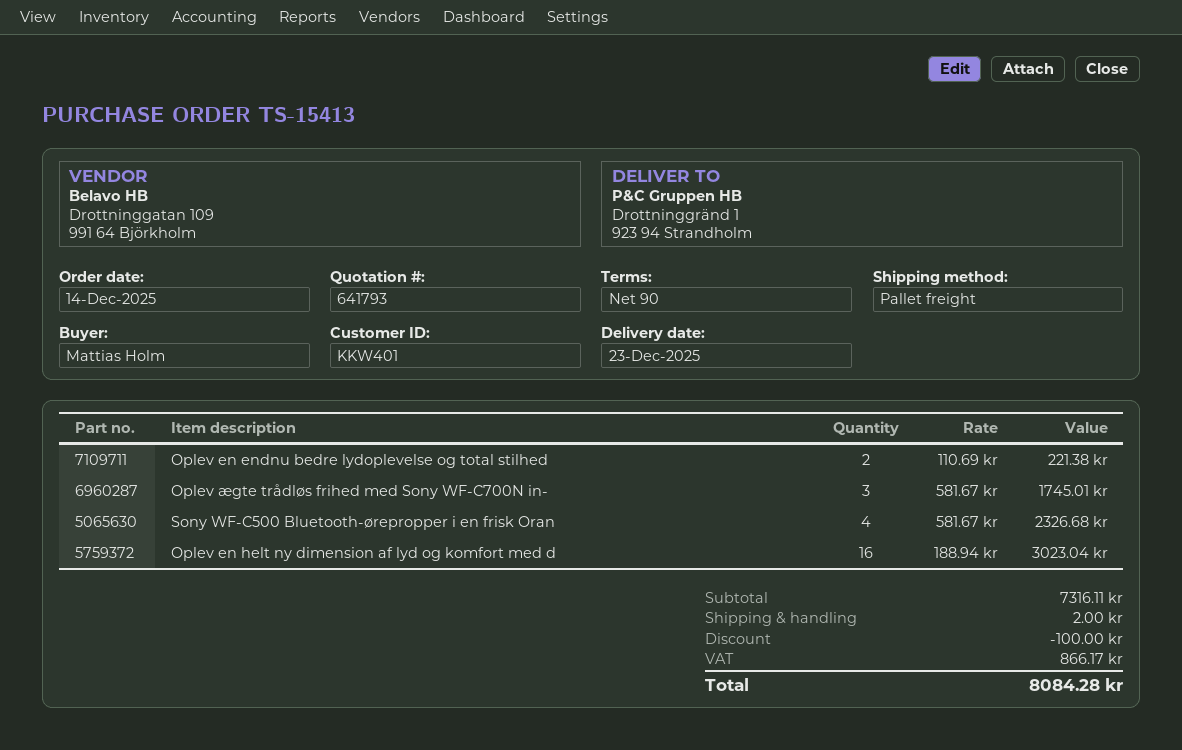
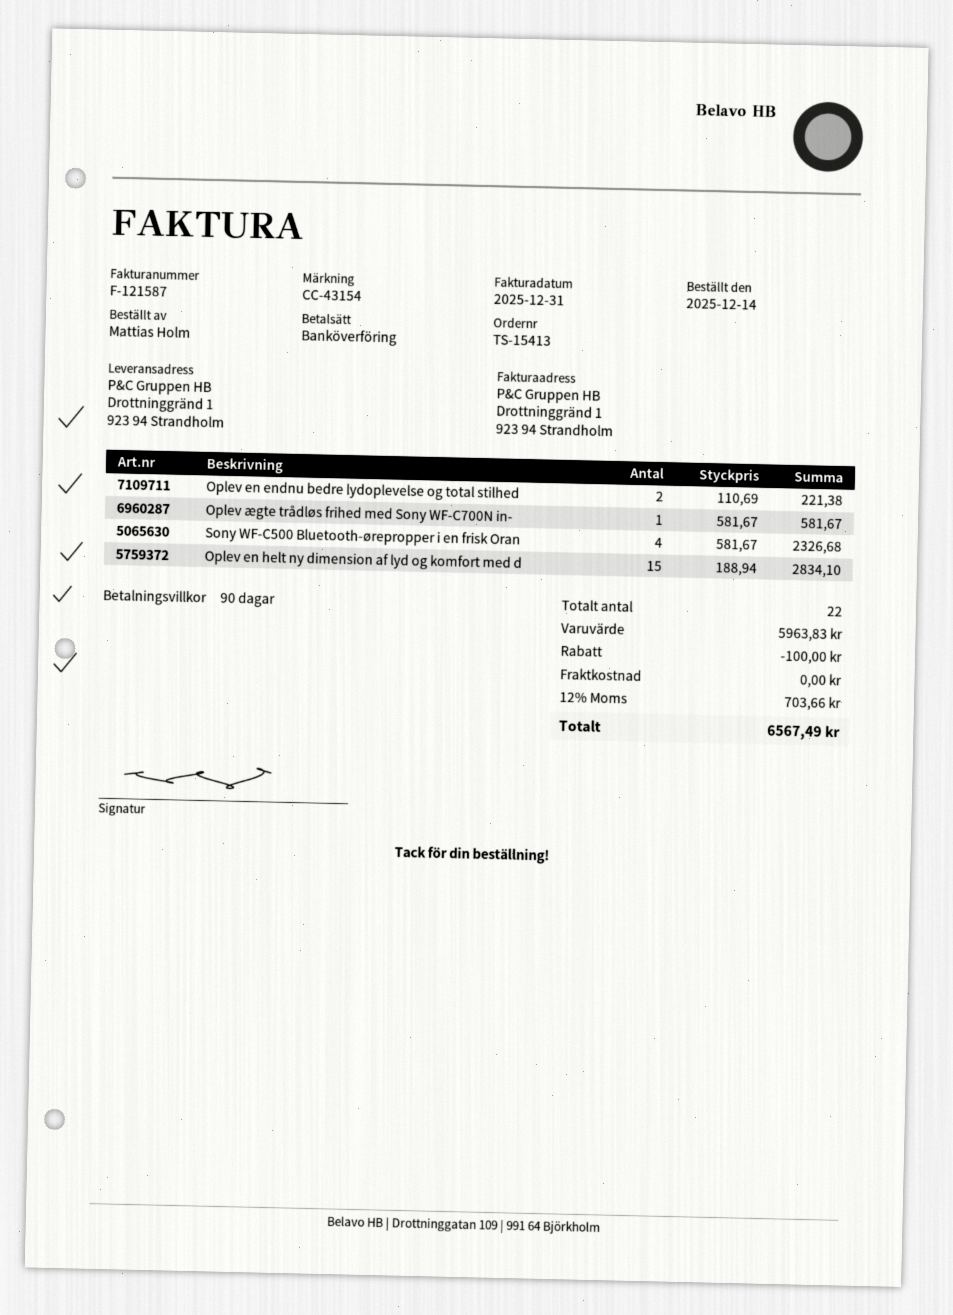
Oplev ægte trådløs frihed med Sony WF-C700N in-: 3 x 581.67 = 1745.01 -> 1 x 581.67 = 581.67
Oplev en helt ny dimension af lyd og komfort med d: 16 x 188.94 = 3023.04 -> 15 x 188.94 = 2834.10
subtotal: 7316.11 -> 5963.83
shipping: 2.00 -> 0.00
tax: 866.17 -> 703.66
total: 8084.28 -> 6567.49

